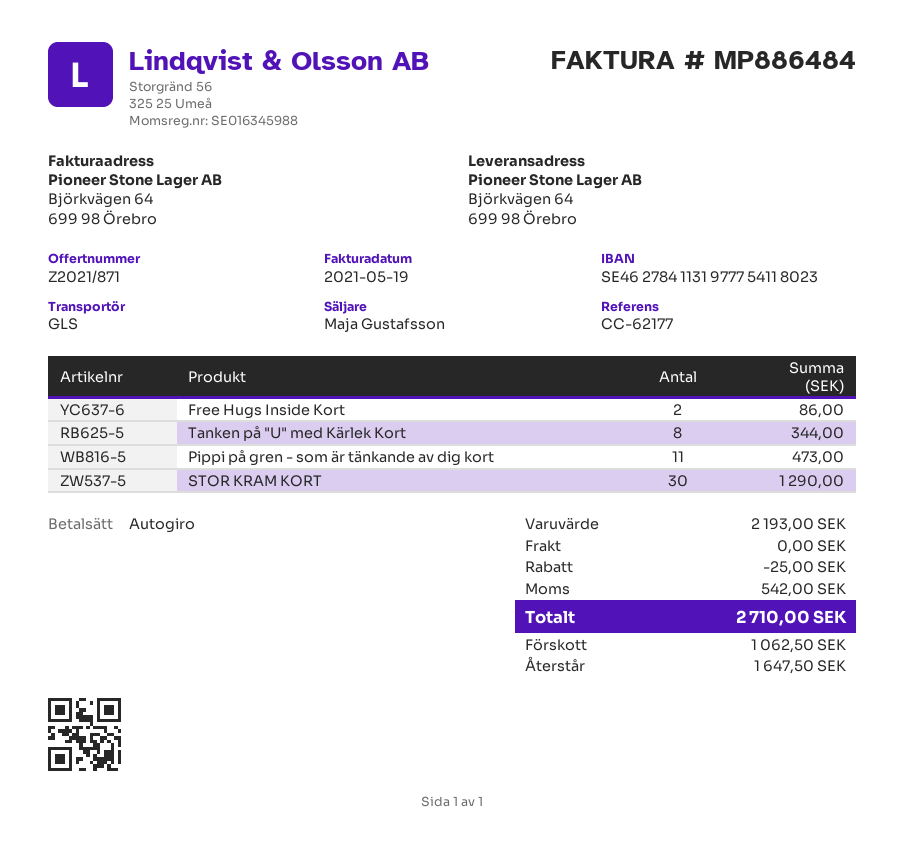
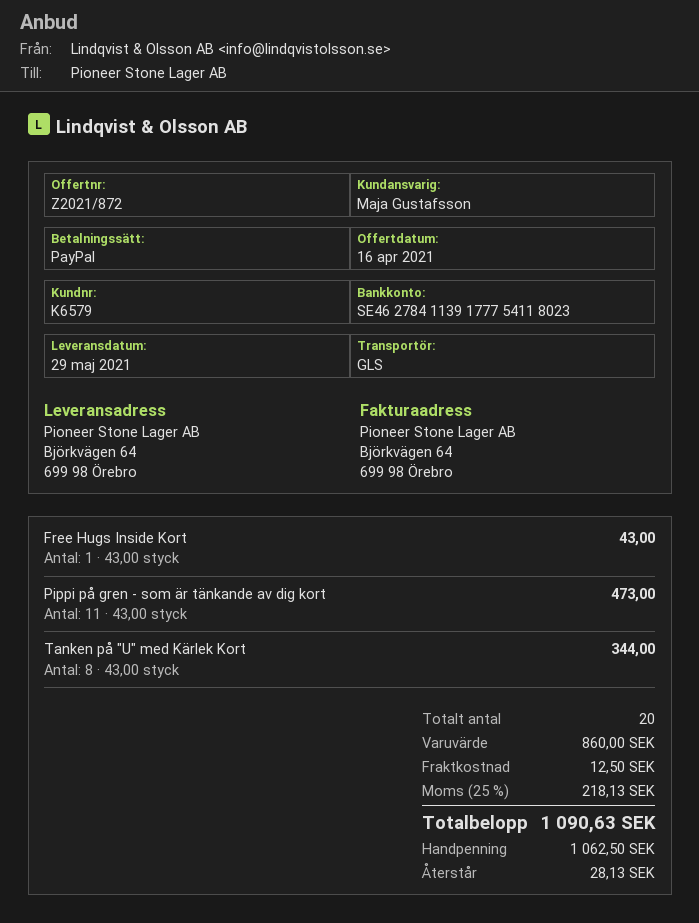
quote number: Z2021/871 -> Z2021/872
payment method: direct debit -> PayPal
bank account: SE4627841131977754118023 -> SE4627841139177754118023
Free Hugs Inside Kort: 2 for 86.00 -> 1 for 43.00
STOR KRAM KORT: 30 for 1290.00 -> none
subtotal: 2193.00 -> 860.00
discount: 25.00 -> none
shipping: 0.00 -> 12.50
tax: 542.00 -> 218.13
total: 2710.00 -> 1090.63
balance: 1647.50 -> 28.13

